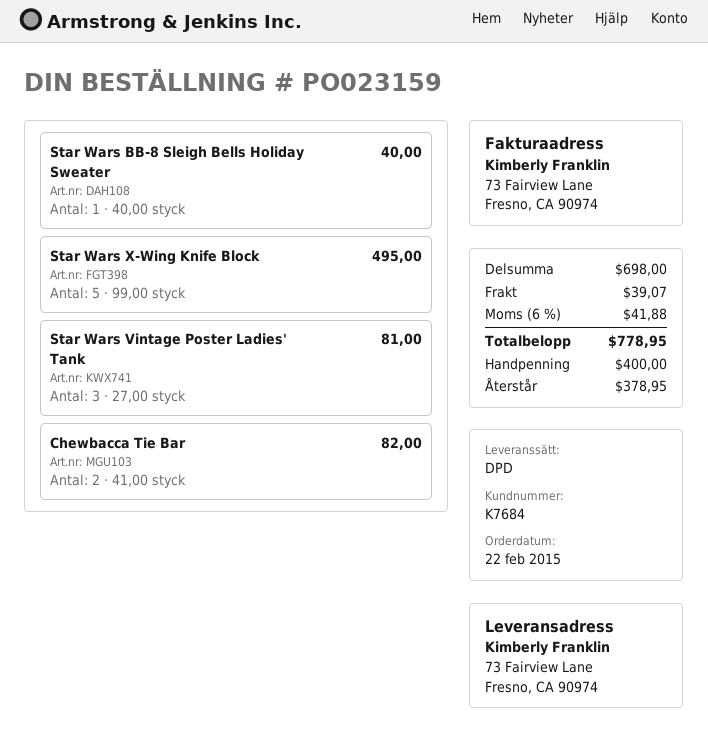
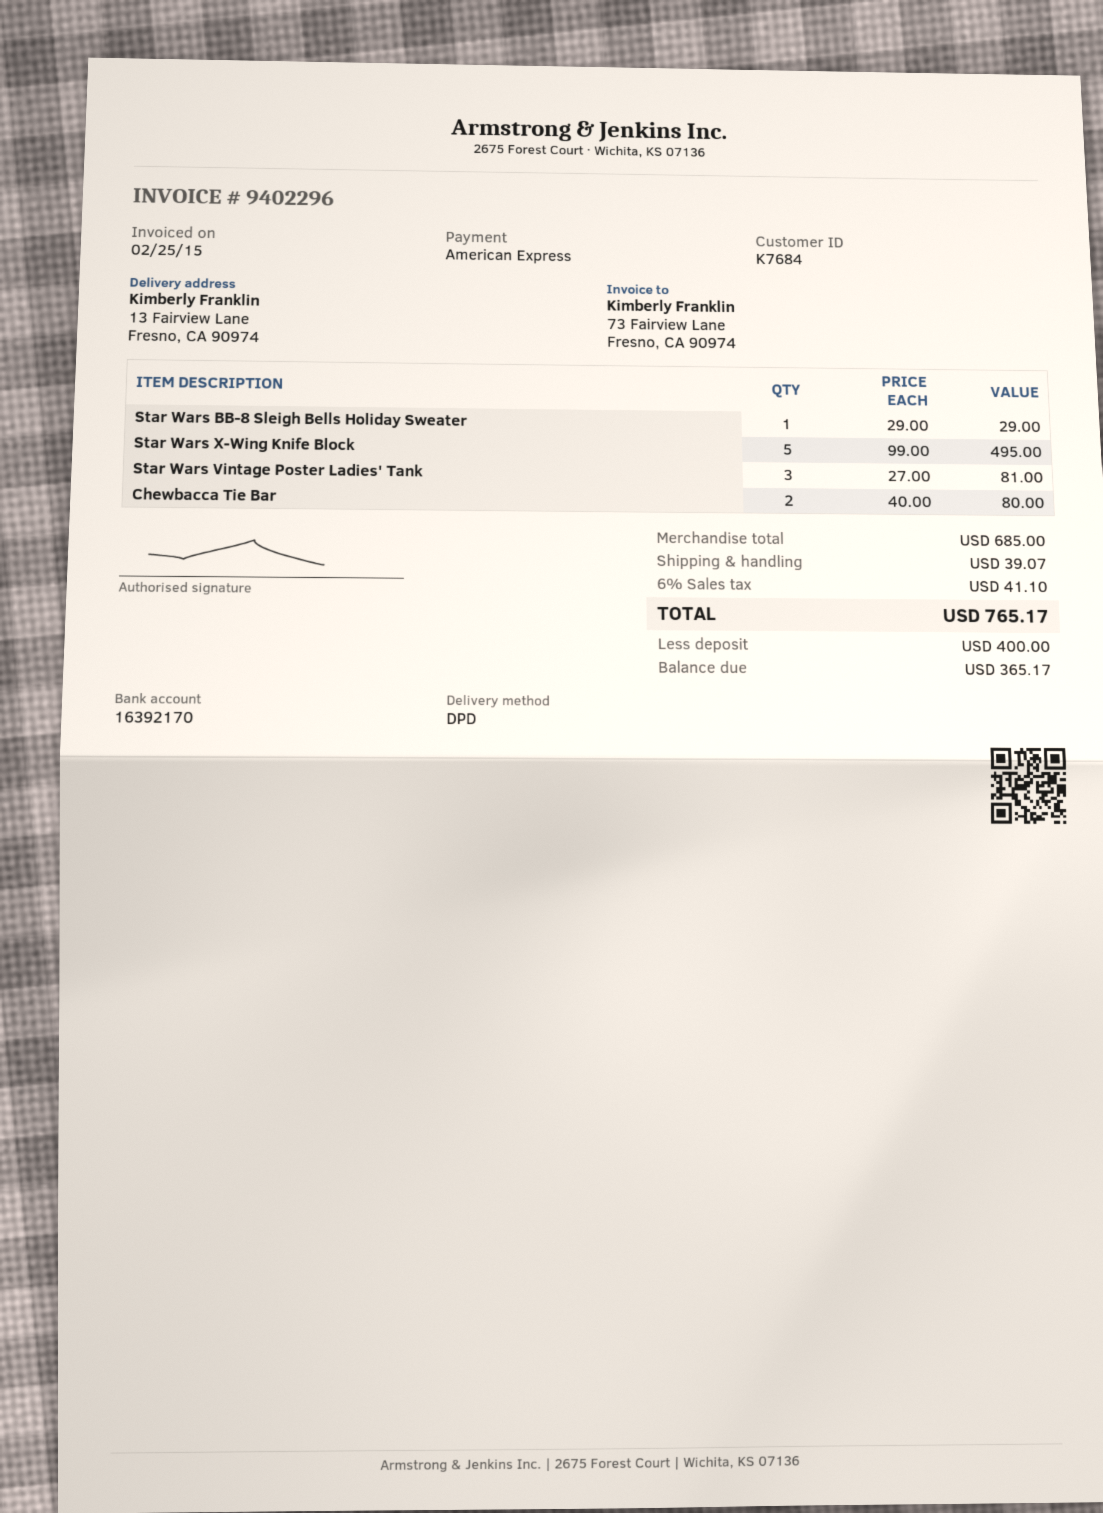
ship to: 73 Fairview Lane, Fresno, CA 90974 -> 13 Fairview Lane, Fresno, CA 90974
Star Wars BB-8 Sleigh Bells Holiday Sweater: 1 x 40.00 = 40.00 -> 1 x 29.00 = 29.00
Chewbacca Tie Bar: 2 x 41.00 = 82.00 -> 2 x 40.00 = 80.00
subtotal: 698.00 -> 685.00
tax: 6% = 41.88 -> 6% = 41.10
total: 778.95 -> 765.17
balance: 378.95 -> 365.17

